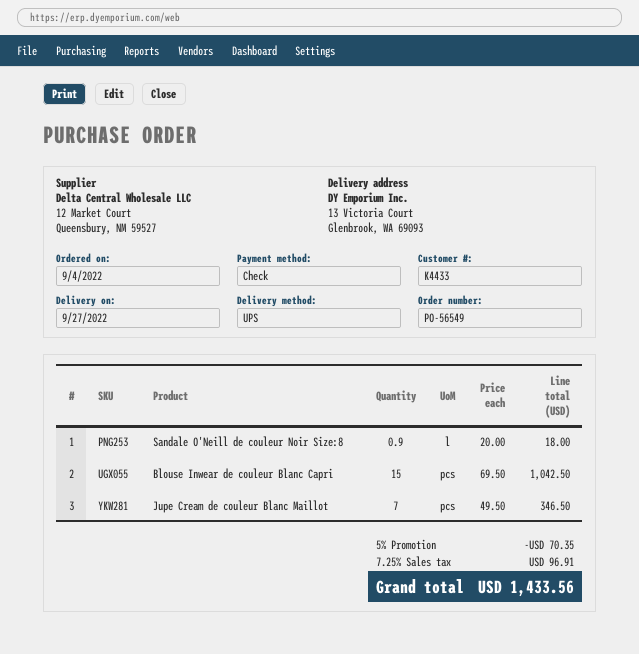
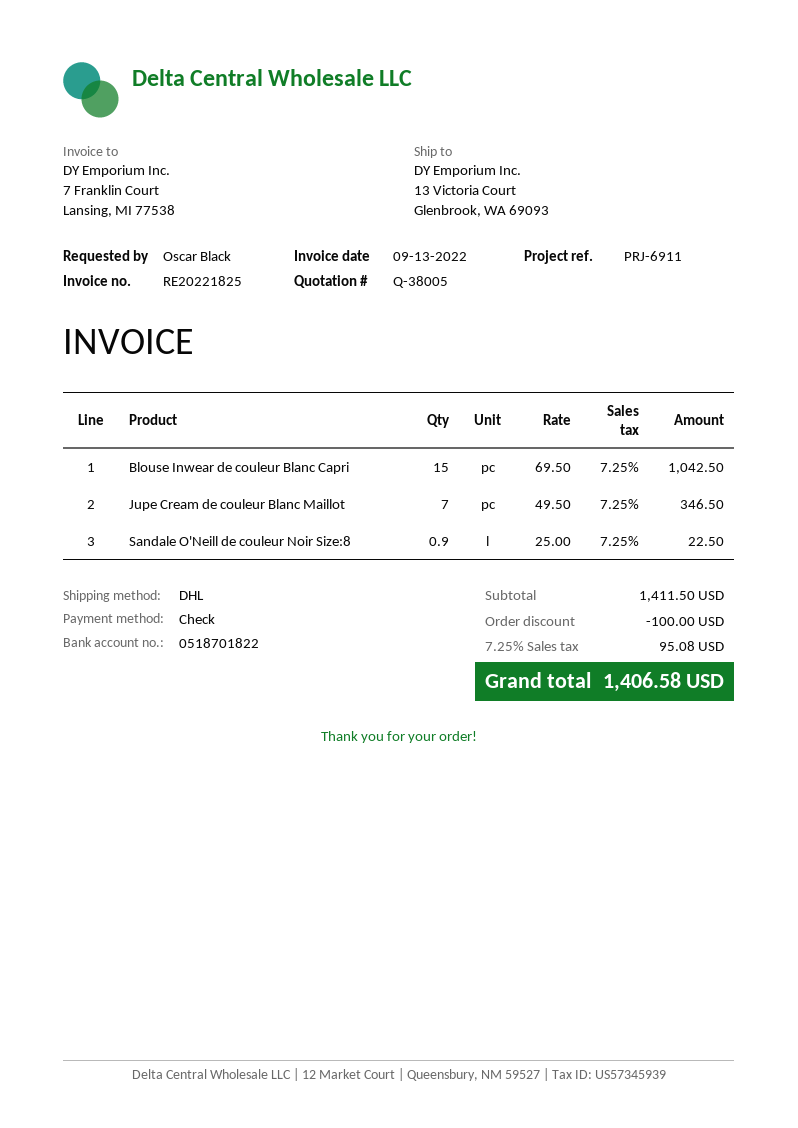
shipping method: UPS -> DHL
Sandale O'Neill de couleur Noir Size:8: 0.9 x 20.00 = 18.00 -> 0.9 x 25.00 = 22.50
discount: 70.35 -> 100.00
tax: 7.25% = 96.91 -> 7.25% = 95.08
total: 1433.56 -> 1406.58

